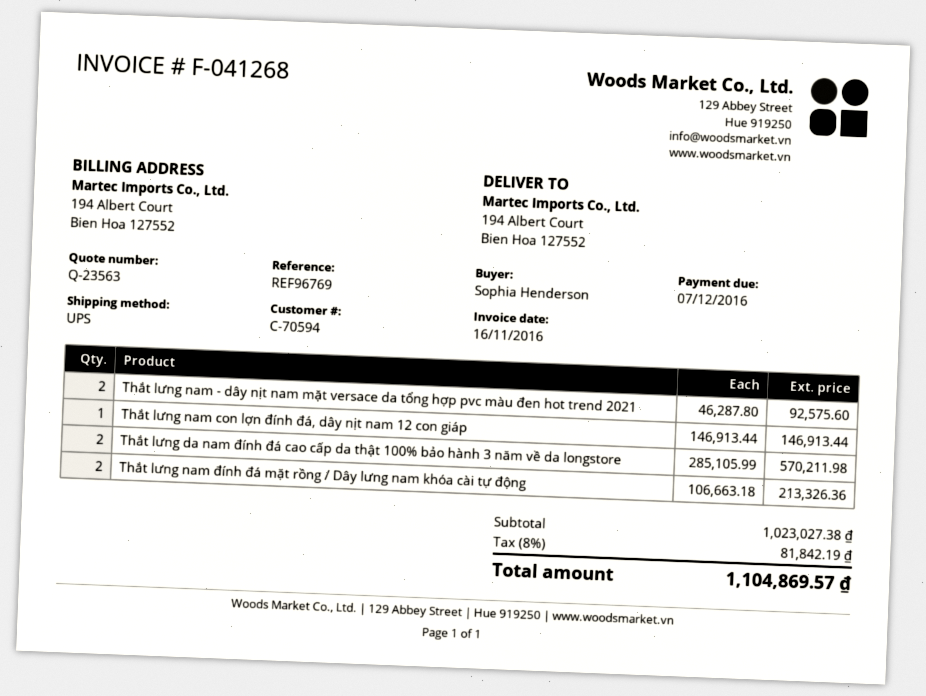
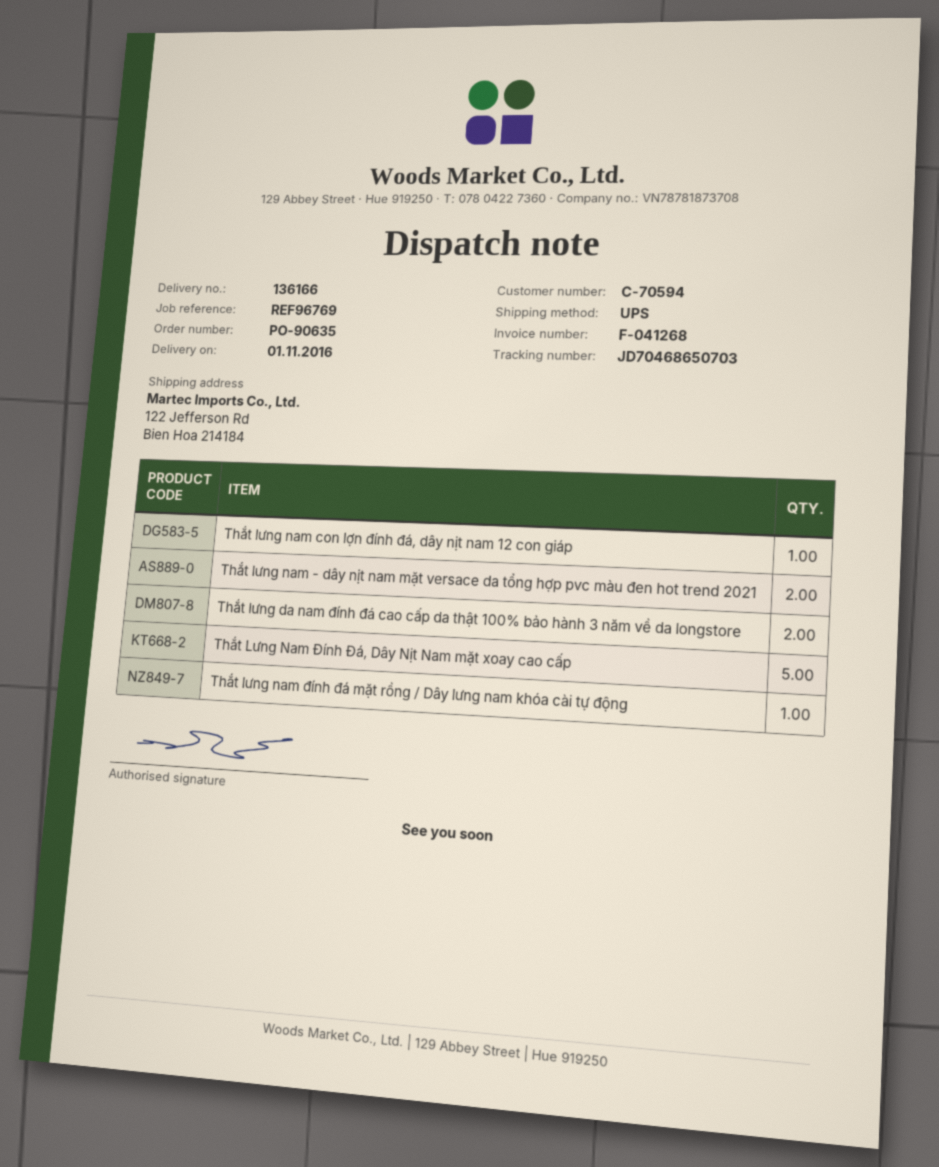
ship to: 194 Albert Court, Bien Hoa 127552 -> 122 Jefferson Rd, Bien Hoa 214184
Thắt lưng nam đính đá mặt rồng / Dây lưng nam khóa cài tự động: 2 -> 1
Thắt Lưng Nam Đính Đá, Dây Nịt Nam mặt xoay cao cấp: none -> 5

